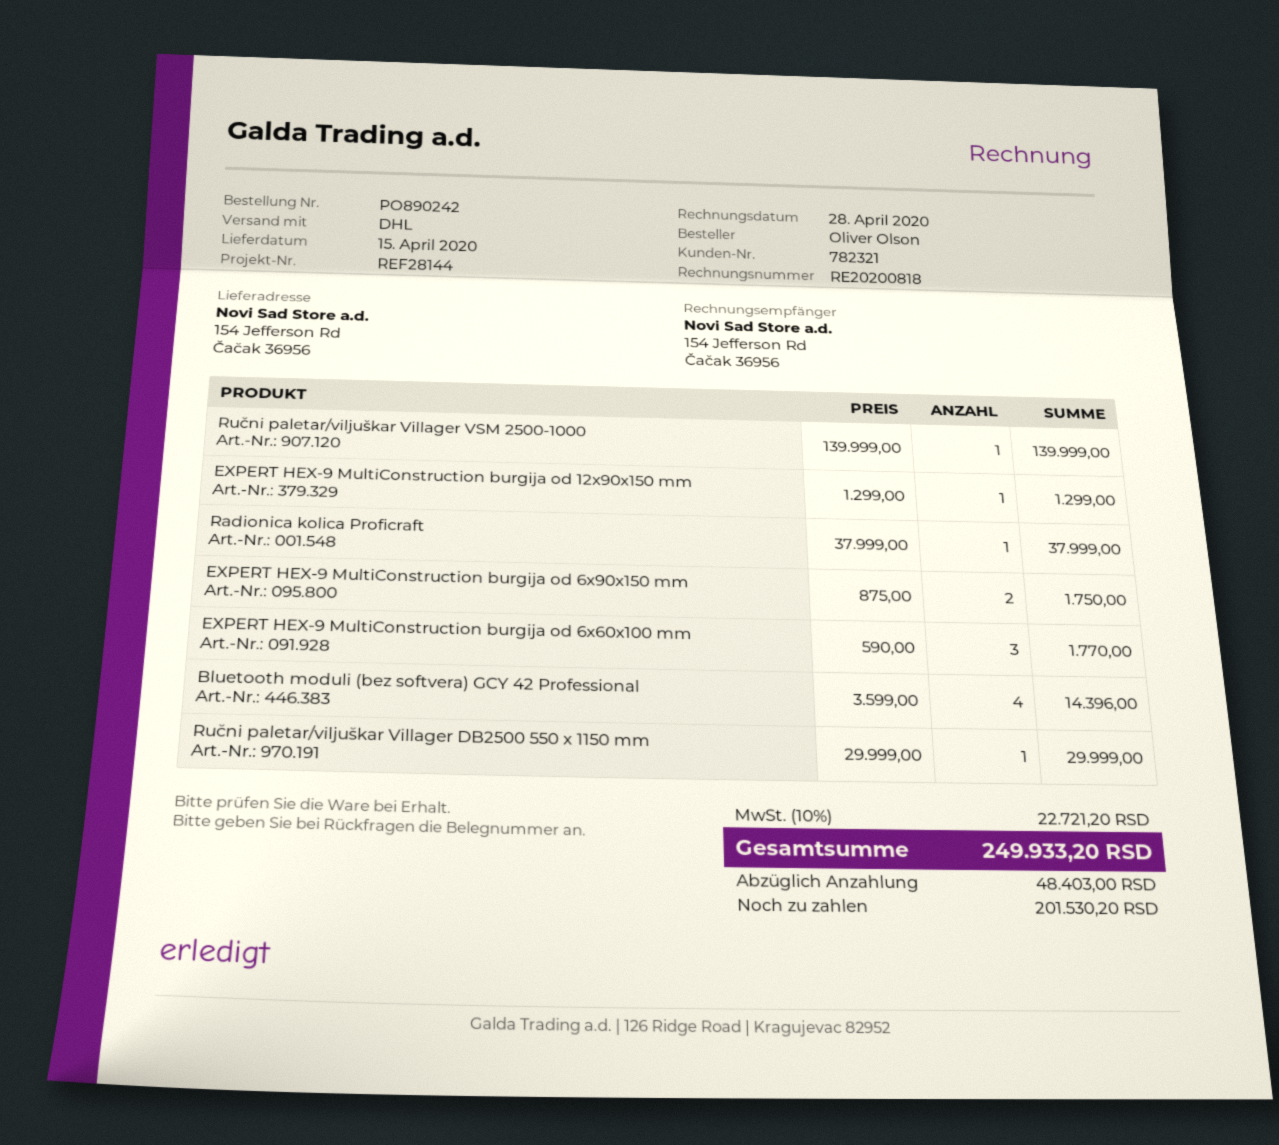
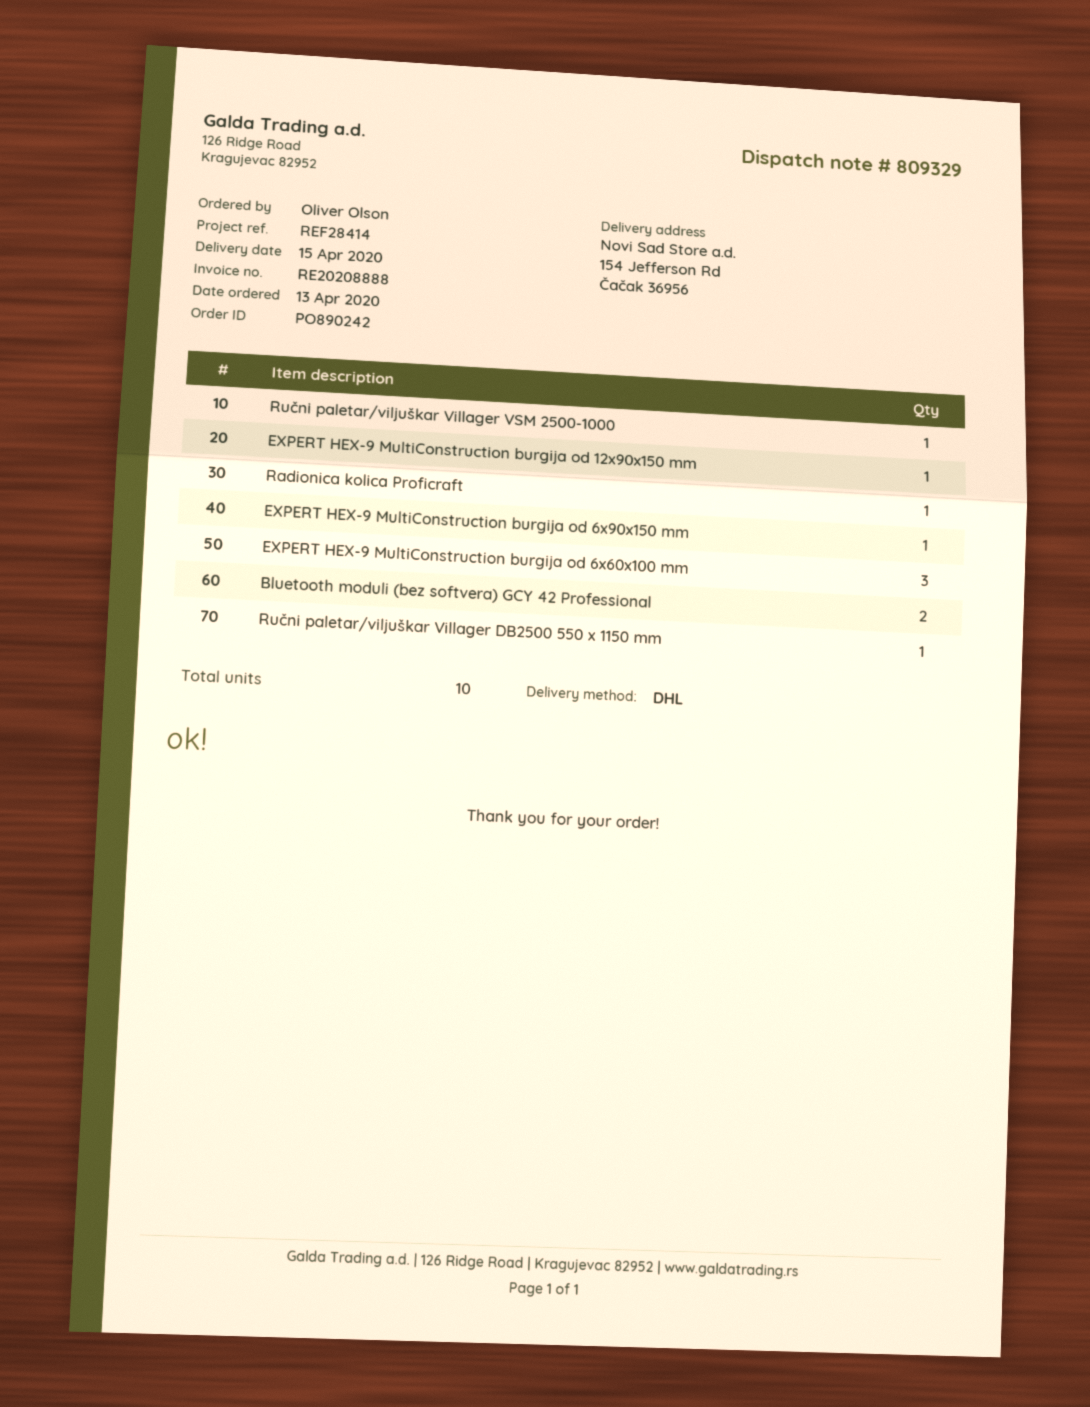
invoice number: RE20200818 -> RE20208888
reference: REF28144 -> REF28414
EXPERT HEX-9 MultiConstruction burgija od 6x90x150 mm: 2 -> 1
Bluetooth moduli (bez softvera) GCY 42 Professional: 4 -> 2

